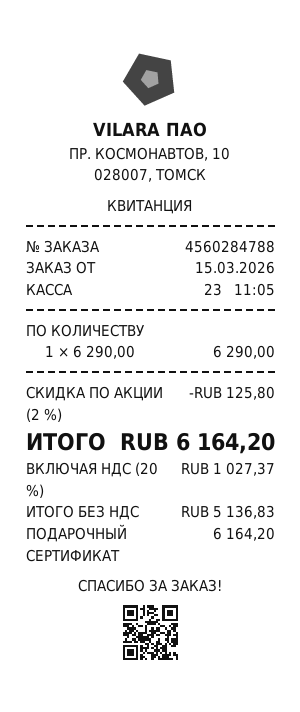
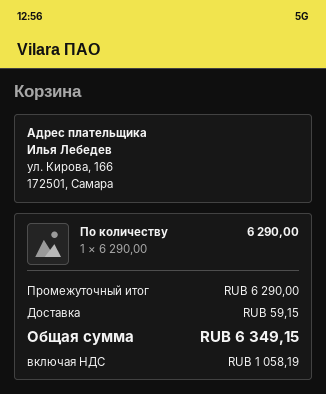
discount: 2% = 125.80 -> none
shipping: none -> 59.15
tax: 1027.37 -> 1058.19
total: 6164.20 -> 6349.15

